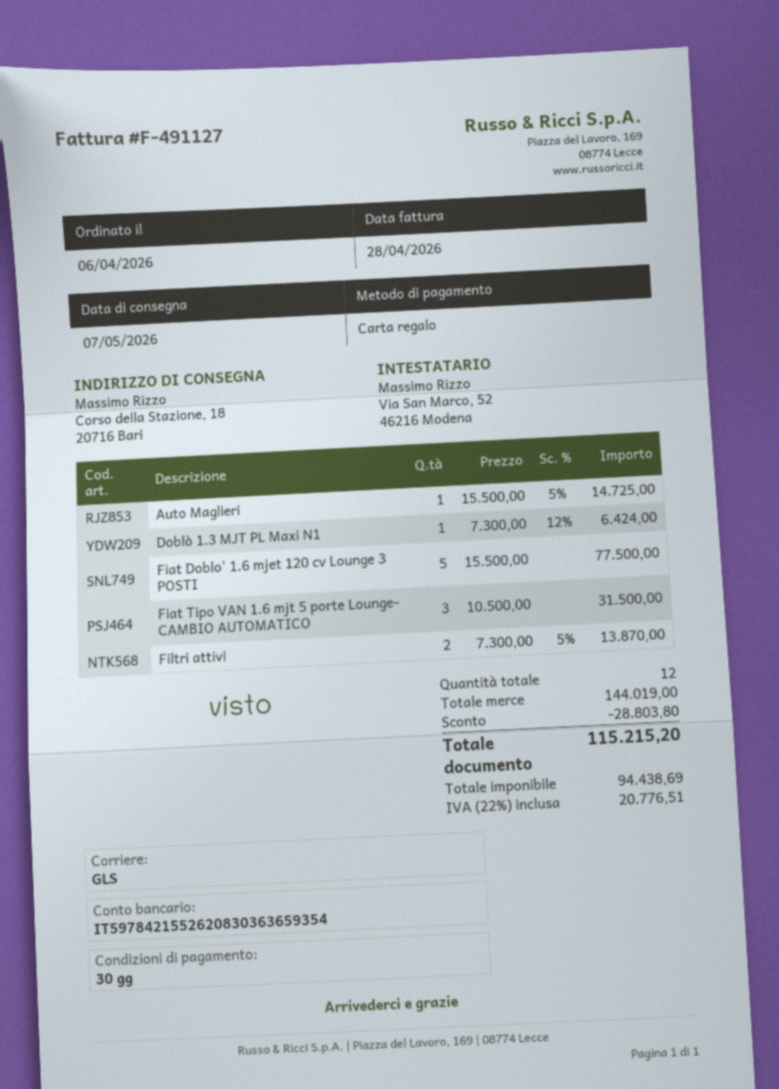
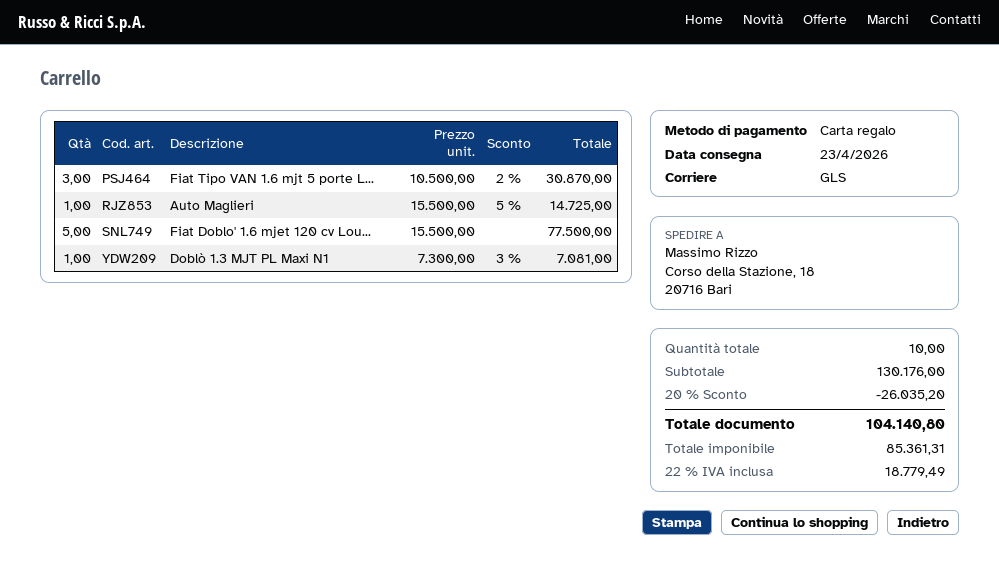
delivery date: 2026-05-07 -> 2026-04-23
Doblò 1.3 MJT PL Maxi N1: 1 x 7300.00 - 12% = 6424.00 -> 1 x 7300.00 - 3% = 7081.00
Fiat Tipo VAN 1.6 mjt 5 porte Lounge- CAMBIO AUTOMATICO: 3 x 10500.00 = 31500.00 -> 3 x 10500.00 - 2% = 30870.00
Filtri attivi: 2 x 7300.00 - 5% = 13870.00 -> none
total quantity: 12 -> 10
subtotal: 144019.00 -> 130176.00
discount: 28803.80 -> 26035.20
net: 94438.69 -> 85361.31
tax: 22% = 20776.51 -> 22% = 18779.49
total: 115215.20 -> 104140.80

